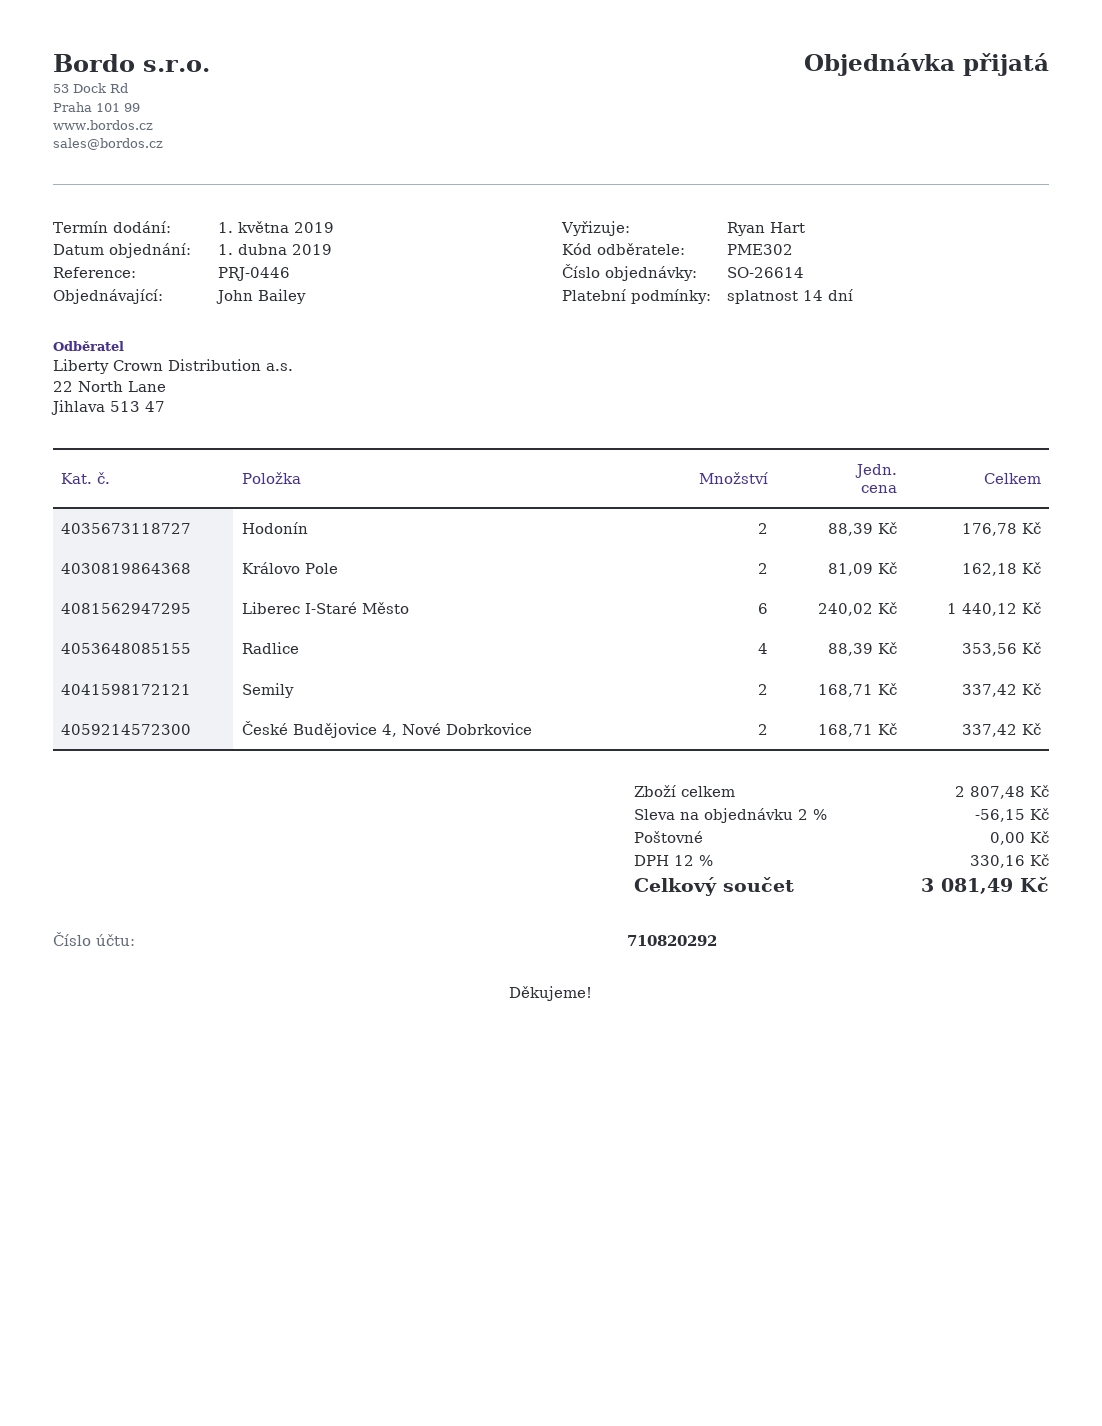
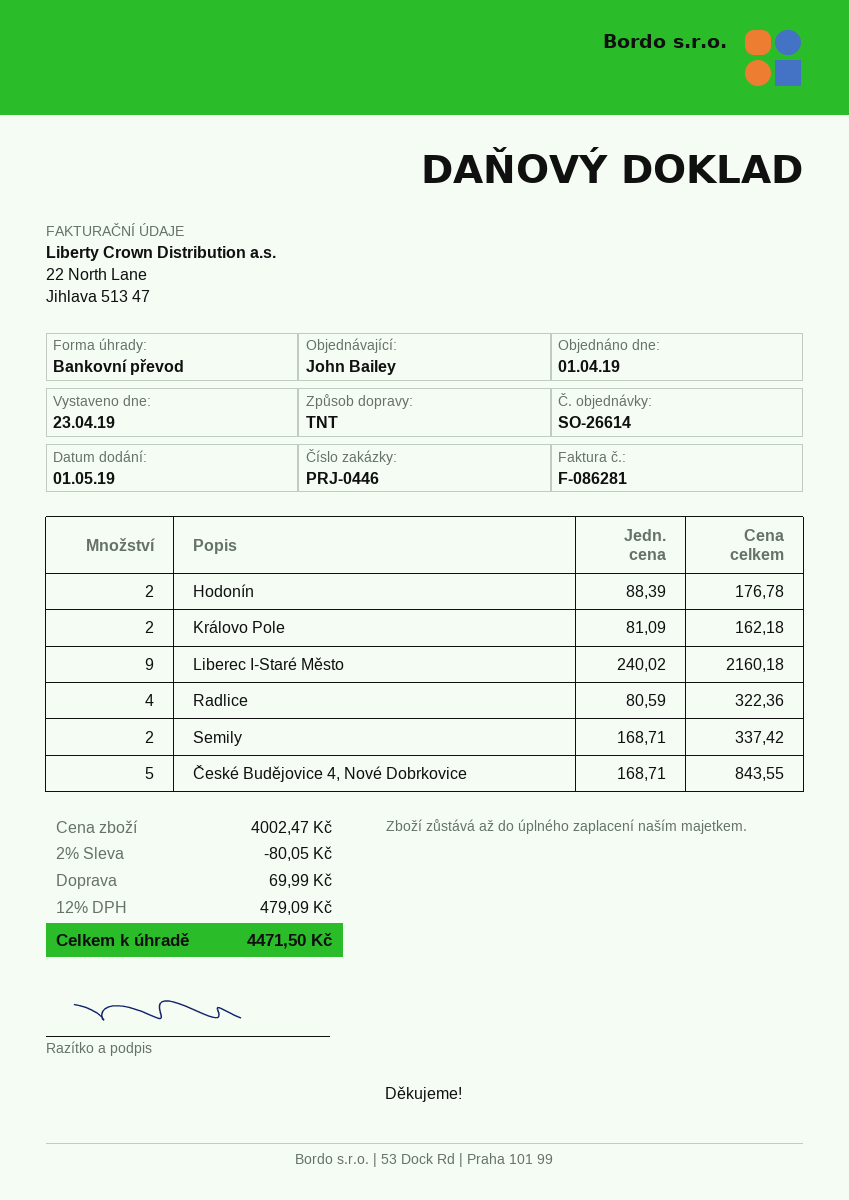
Liberec I-Staré Město: 6 x 240.02 = 1440.12 -> 9 x 240.02 = 2160.18
Radlice: 4 x 88.39 = 353.56 -> 4 x 80.59 = 322.36
České Budějovice 4, Nové Dobrkovice: 2 x 168.71 = 337.42 -> 5 x 168.71 = 843.55
subtotal: 2807.48 -> 4002.47
discount: 2% = 56.15 -> 2% = 80.05
shipping: 0.00 -> 69.99
tax: 12% = 330.16 -> 12% = 479.09
total: 3081.49 -> 4471.50

